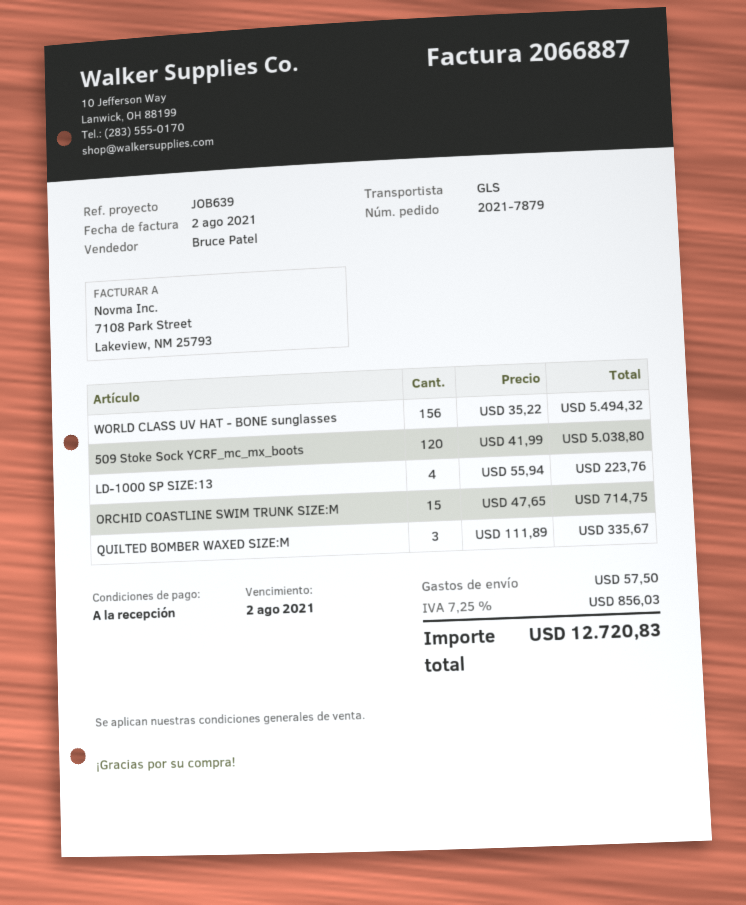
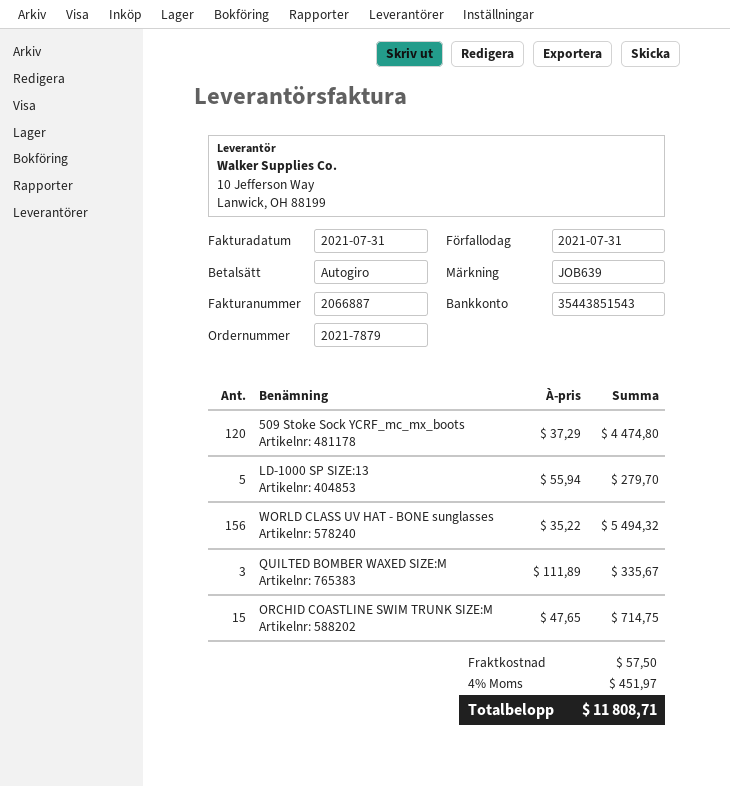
invoice date: 2021-08-02 -> 2021-07-31
due date: 2021-08-02 -> 2021-07-31
509 Stoke Sock YCRF_mc_mx_boots: 120 x 41.99 = 5038.80 -> 120 x 37.29 = 4474.80
LD-1000 SP SIZE:13: 4 x 55.94 = 223.76 -> 5 x 55.94 = 279.70
tax: 7.25% = 856.03 -> 4% = 451.97
total: 12720.83 -> 11808.71

